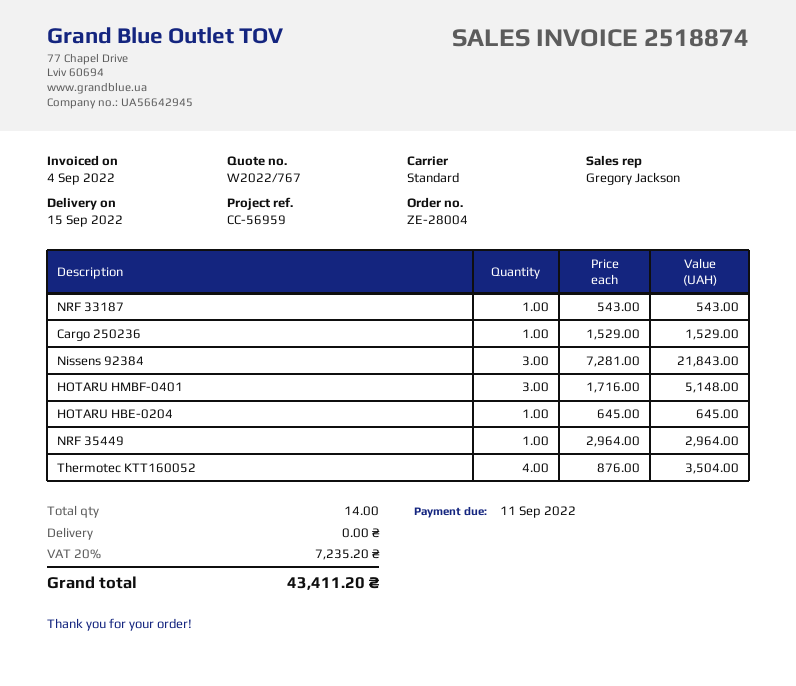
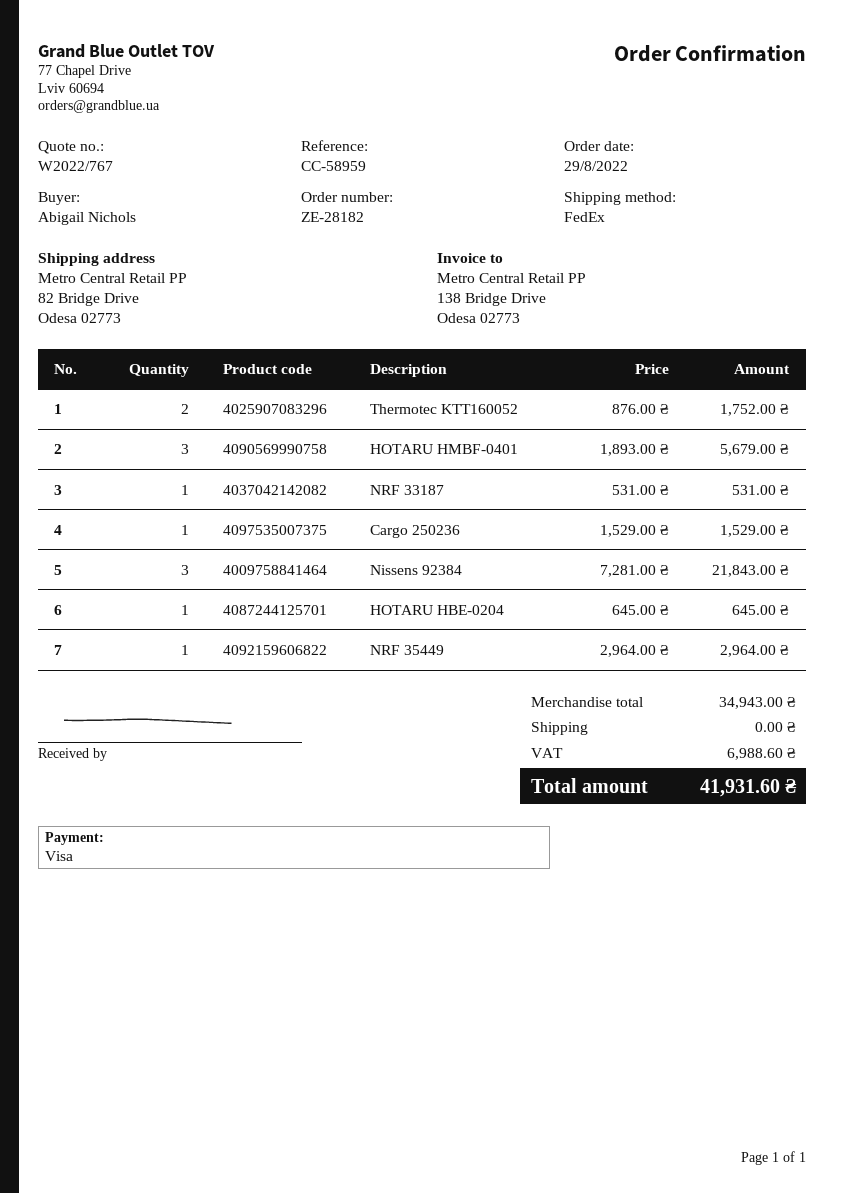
order number: ZE-28004 -> ZE-28182
reference: CC-56959 -> CC-58959
shipping method: standard -> FedEx
NRF 33187: 1 x 543.00 = 543.00 -> 1 x 531.00 = 531.00
HOTARU HMBF-0401: 3 x 1716.00 = 5148.00 -> 3 x 1893.00 = 5679.00
Thermotec KTT160052: 4 x 876.00 = 3504.00 -> 2 x 876.00 = 1752.00
tax: 7235.20 -> 6988.60
total: 43411.20 -> 41931.60

